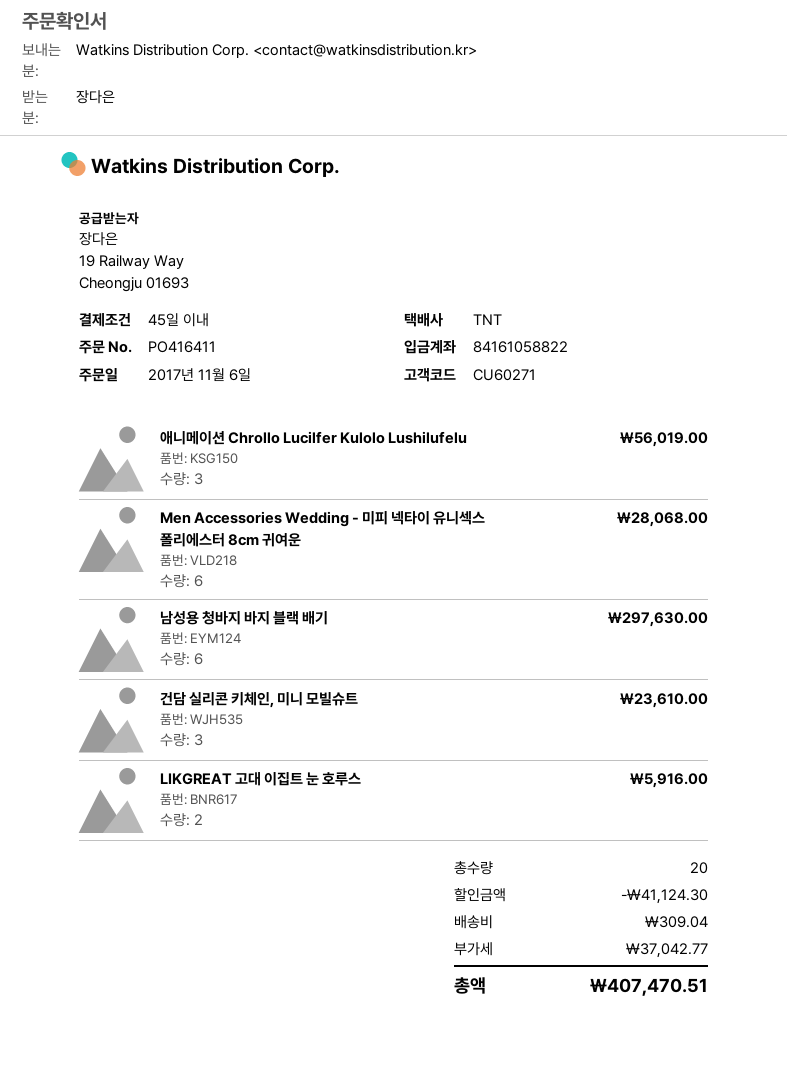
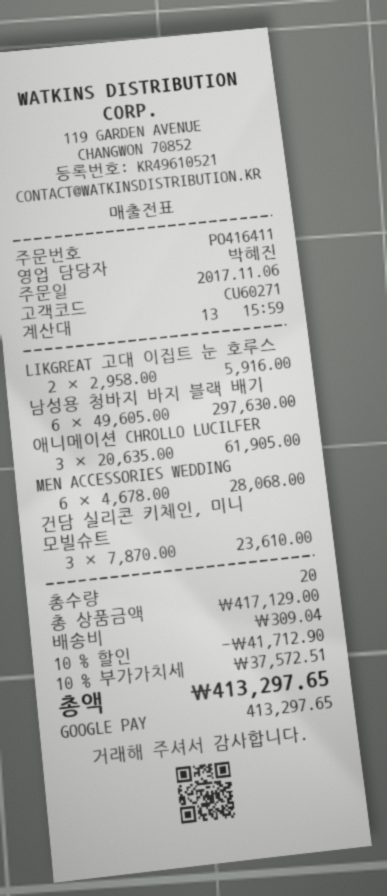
애니메이션 Chrollo Lucilfer Kulolo Lushilufelu: 3 for 56019.00 -> 3 for 61905.00
discount: 41124.30 -> 41712.90
tax: 37042.77 -> 37572.51
total: 407470.51 -> 413297.65

